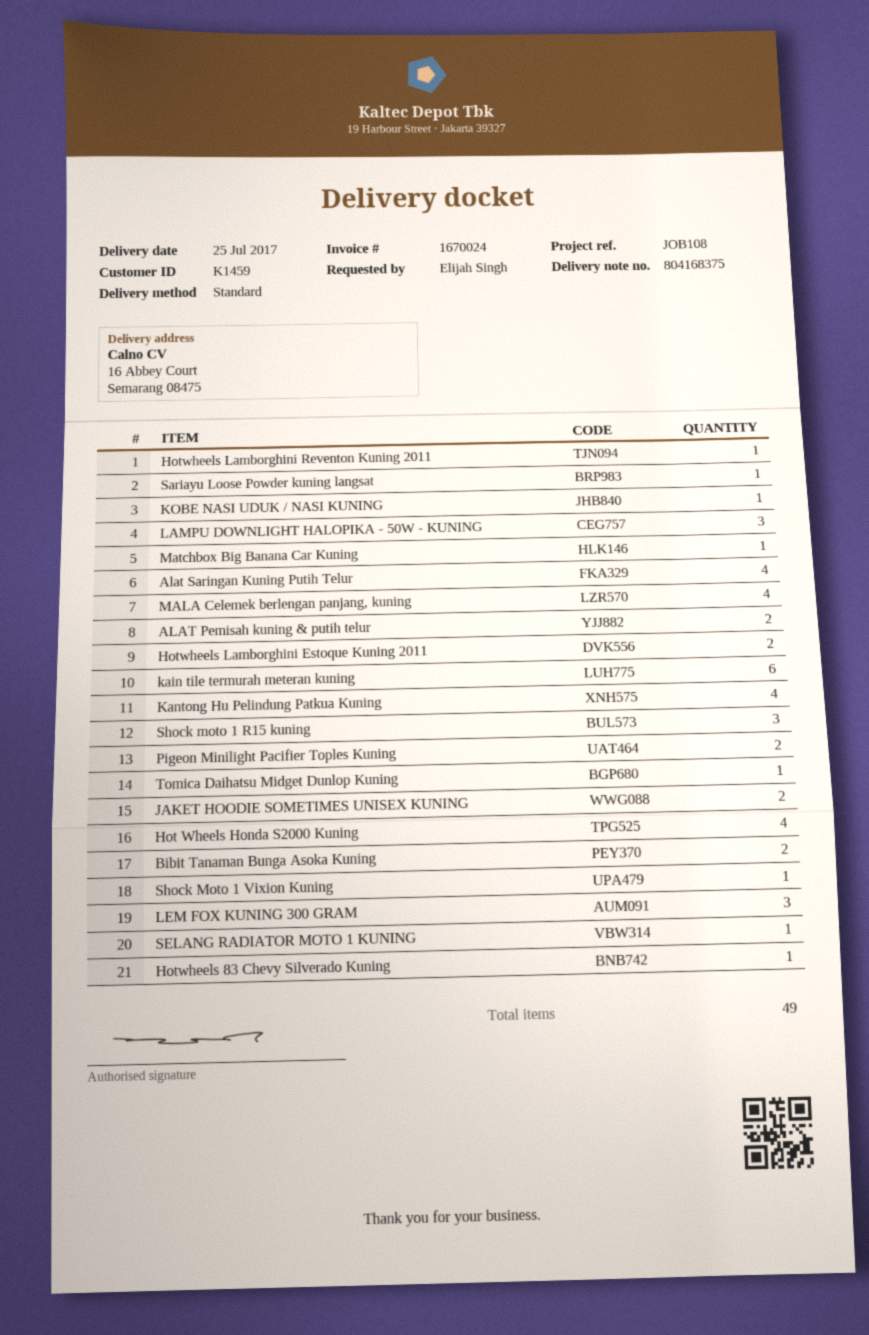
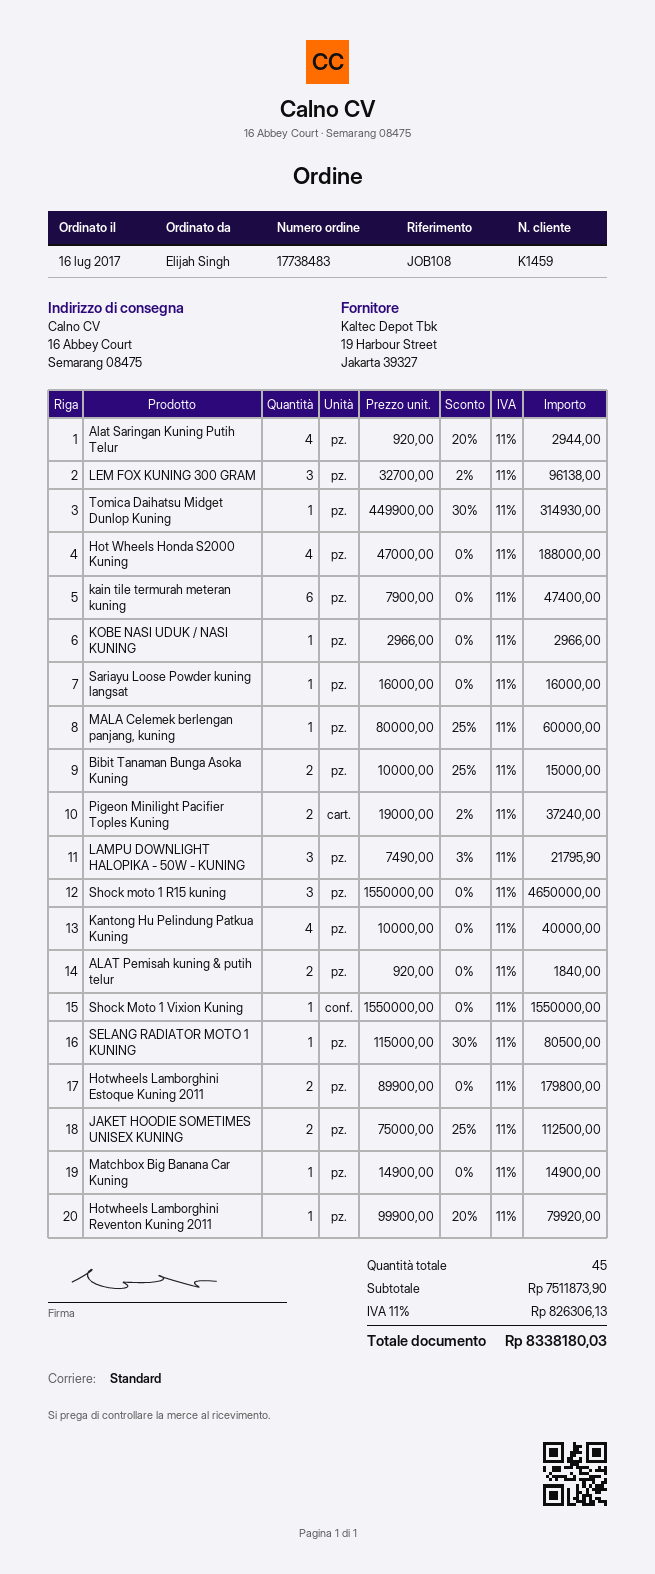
MALA Celemek berlengan panjang, kuning: 4 -> 1
Hotwheels 83 Chevy Silverado Kuning: 1 -> none
total quantity: 49 -> 45

